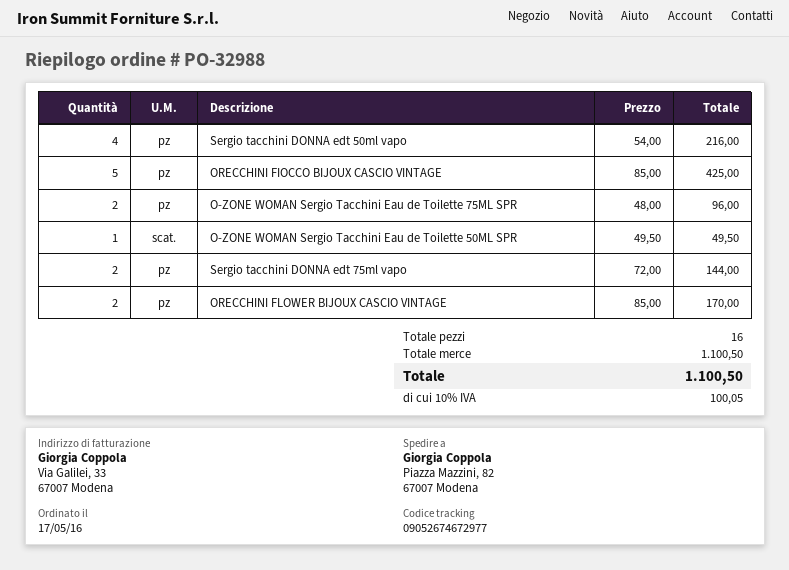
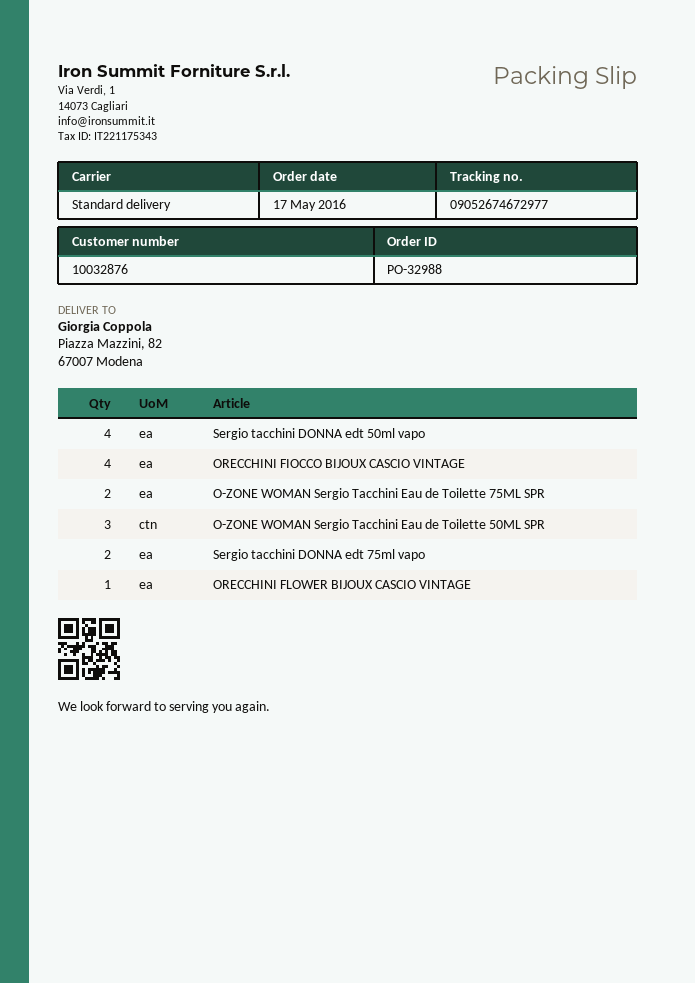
ORECCHINI FIOCCO BIJOUX CASCIO VINTAGE: 5 -> 4
O-ZONE WOMAN Sergio Tacchini Eau de Toilette 50ML SPR: 1 -> 3
ORECCHINI FLOWER BIJOUX CASCIO VINTAGE: 2 -> 1

